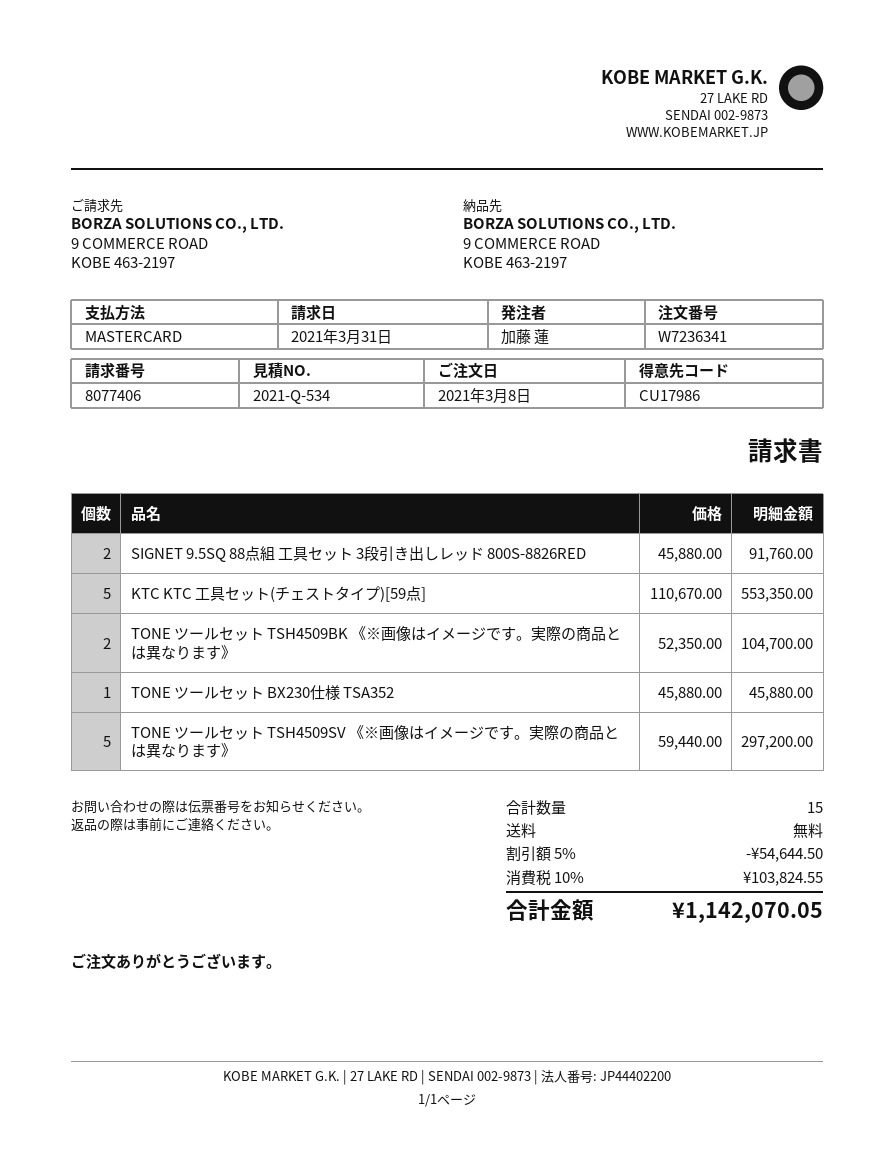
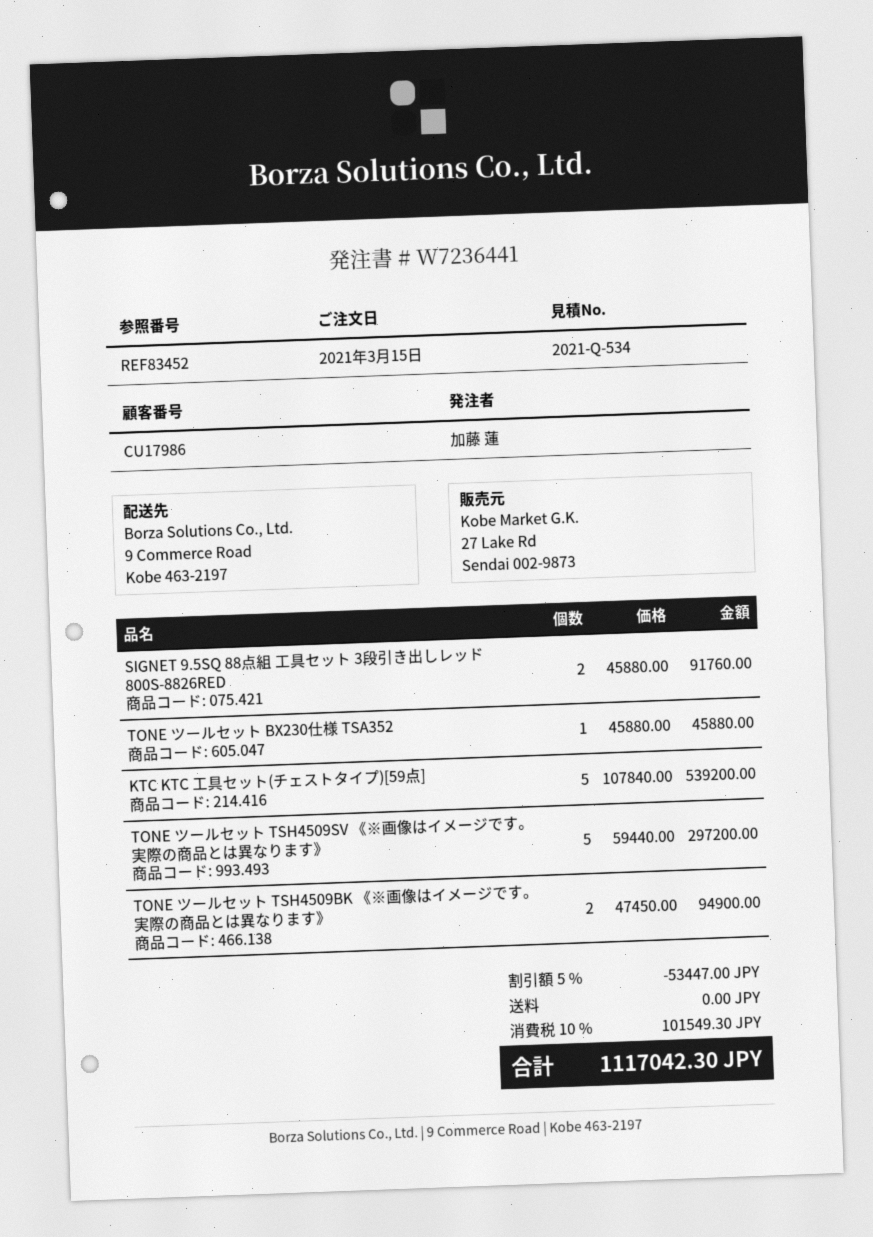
order number: W7236341 -> W7236441
order date: 2021-03-08 -> 2021-03-15
KTC KTC 工具セット(チェストタイプ)[59点]: 5 x 110670.00 = 553350.00 -> 5 x 107840.00 = 539200.00
TONE ツールセット TSH4509BK 《※画像はイメージです。実際の商品とは異なります》: 2 x 52350.00 = 104700.00 -> 2 x 47450.00 = 94900.00
discount: 5% = 54644.50 -> 5% = 53447.00
tax: 10% = 103824.55 -> 10% = 101549.30
total: 1142070.05 -> 1117042.30

